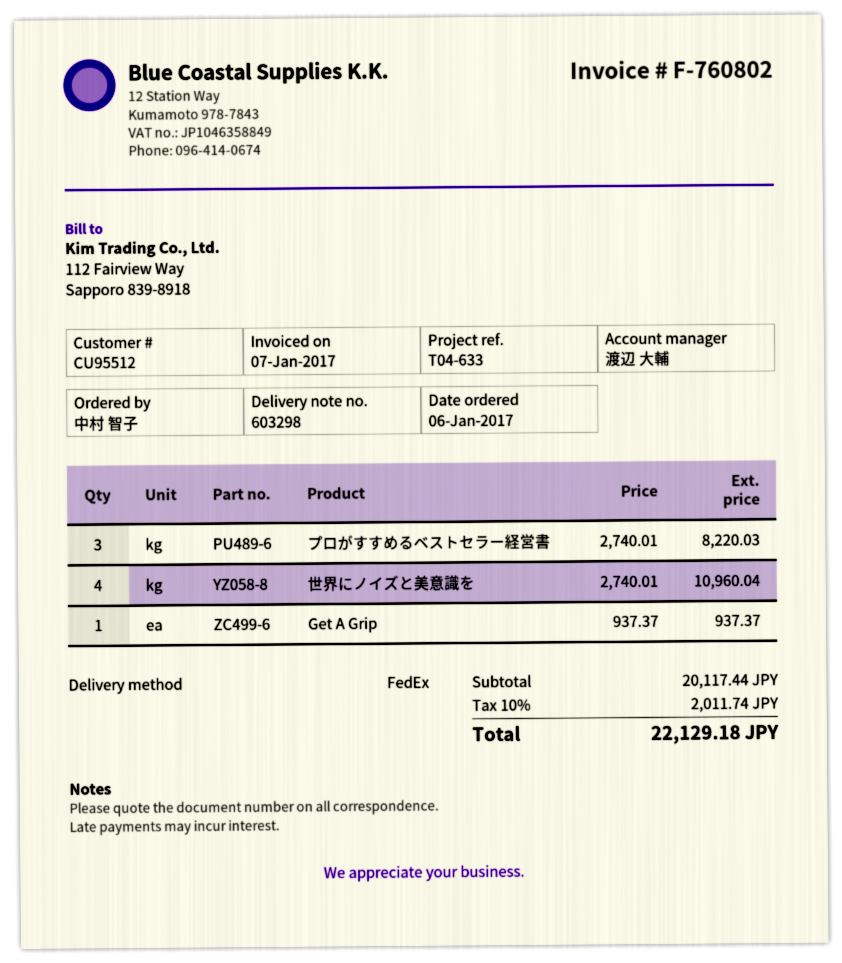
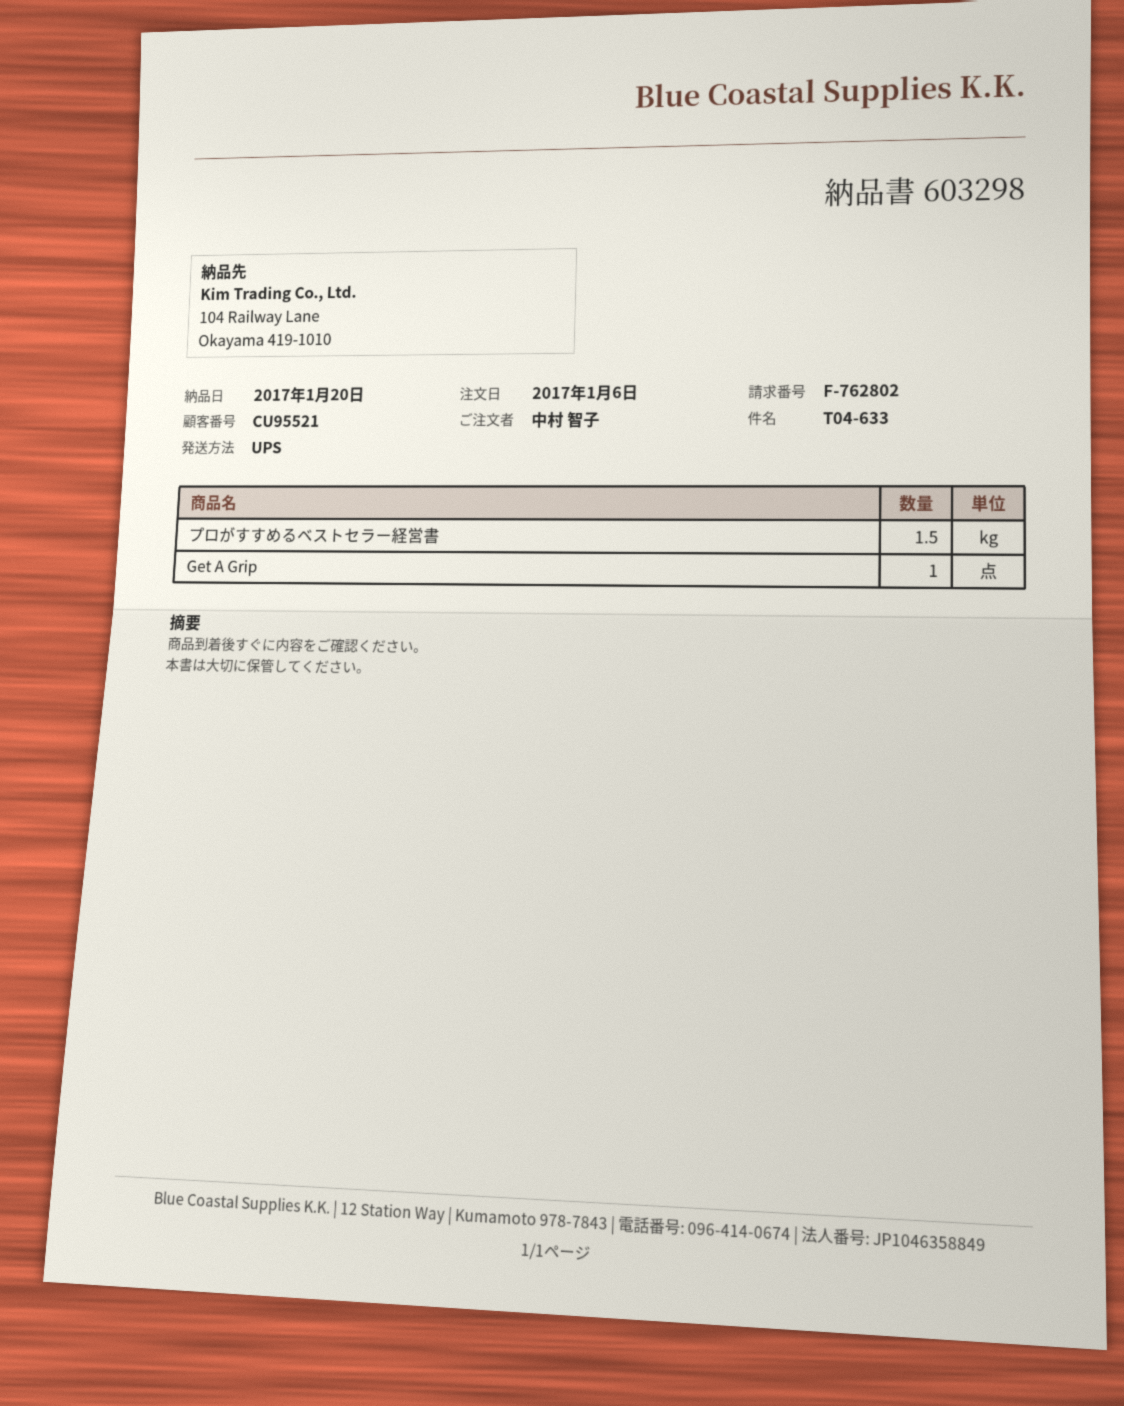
invoice number: F-760802 -> F-762802
customer number: CU95512 -> CU95521
shipping method: FedEx -> UPS
プロがすすめるベストセラー経営書: 3 -> 1.5
世界にノイズと美意識を: 4 -> none

